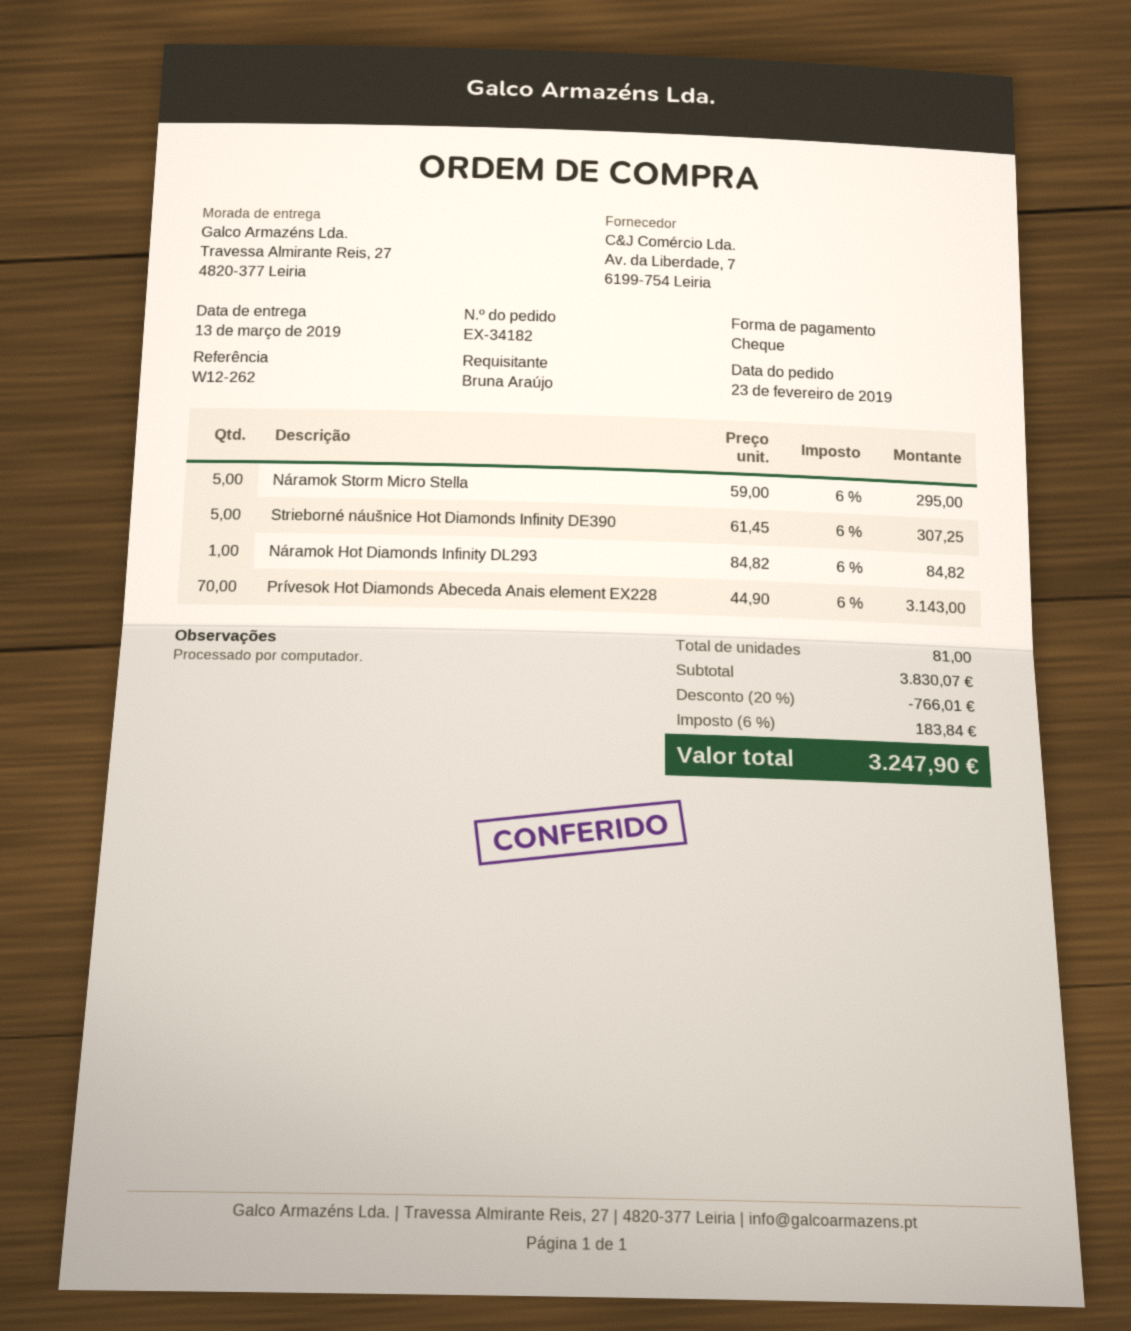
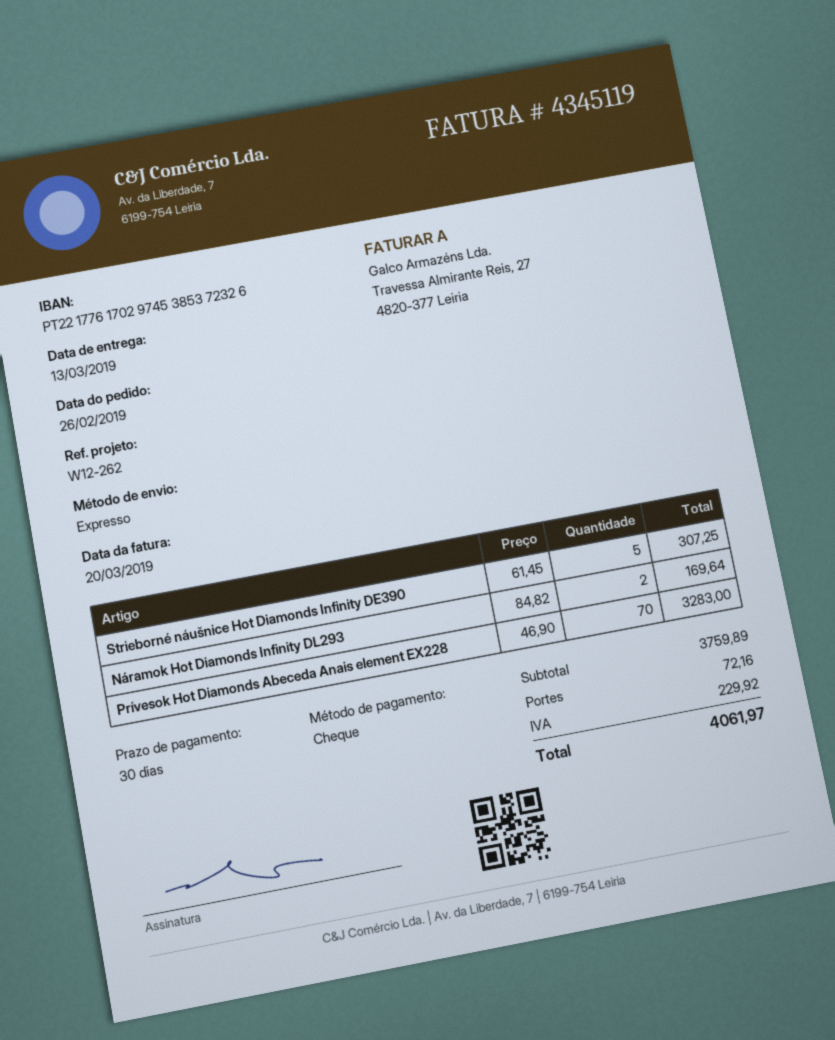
order date: 2019-02-23 -> 2019-02-26
Náramok Storm Micro Stella: 5 x 59.00 = 295.00 -> none
Náramok Hot Diamonds Infinity DL293: 1 x 84.82 = 84.82 -> 2 x 84.82 = 169.64
Prívesok Hot Diamonds Abeceda Anais element EX228: 70 x 44.90 = 3143.00 -> 70 x 46.90 = 3283.00
subtotal: 3830.07 -> 3759.89
discount: 20% = 766.01 -> none
shipping: none -> 72.16
tax: 183.84 -> 229.92
total: 3247.90 -> 4061.97

